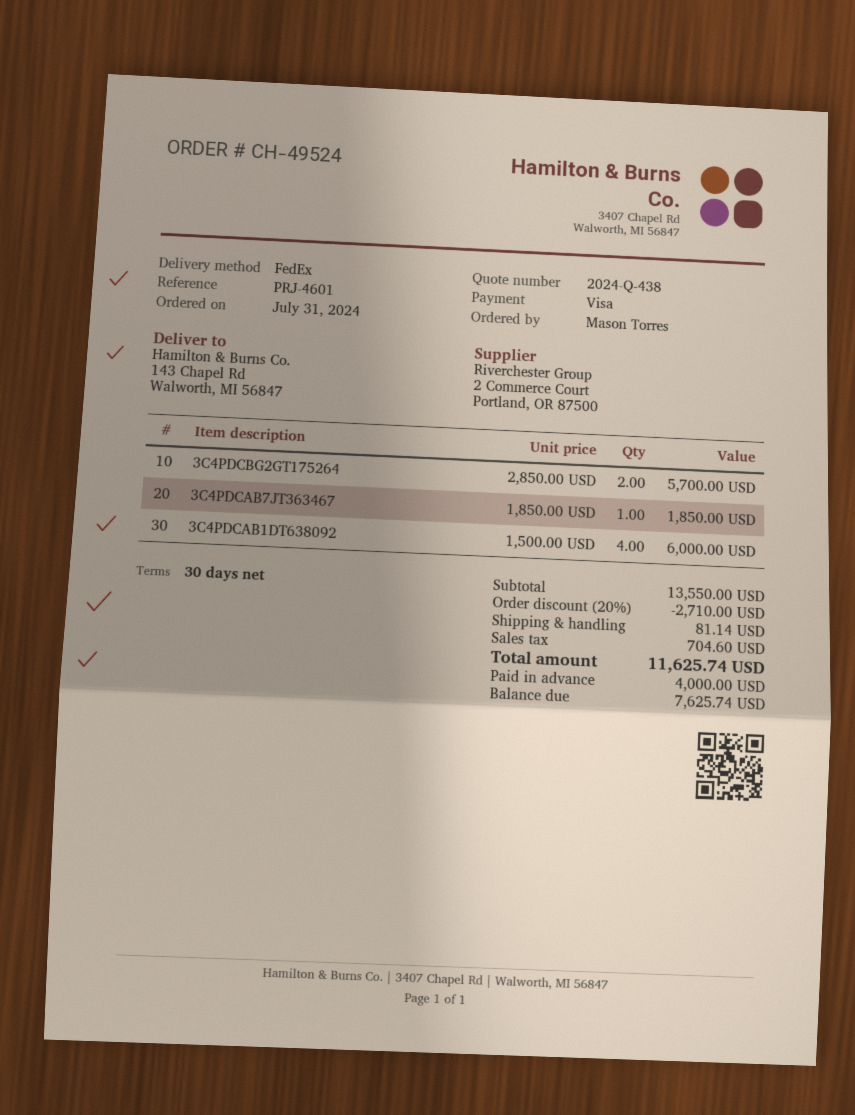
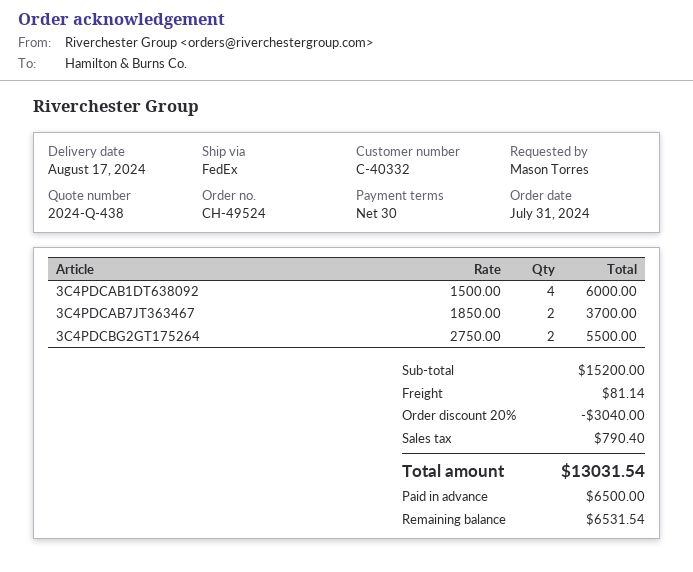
3C4PDCBG2GT175264: 2 x 2850.00 = 5700.00 -> 2 x 2750.00 = 5500.00
3C4PDCAB7JT363467: 1 x 1850.00 = 1850.00 -> 2 x 1850.00 = 3700.00
subtotal: 13550.00 -> 15200.00
discount: 20% = 2710.00 -> 20% = 3040.00
tax: 704.60 -> 790.40
total: 11625.74 -> 13031.54
deposit: 4000.00 -> 6500.00
balance: 7625.74 -> 6531.54

